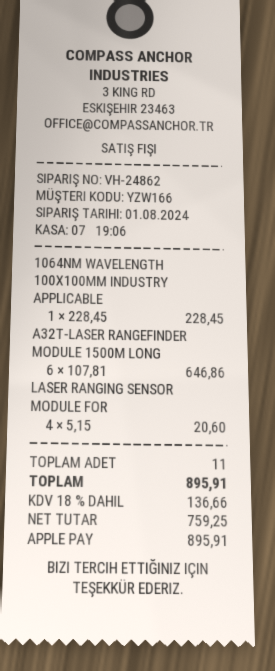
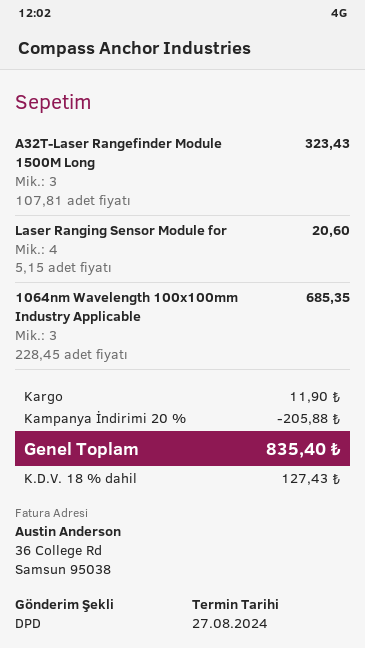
1064NM WAVELENGTH 100X100MM INDUSTRY APPLICABLE: 1 x 228.45 = 228.45 -> 3 x 228.45 = 685.35
A32T-LASER RANGEFINDER MODULE 1500M LONG: 6 x 107.81 = 646.86 -> 3 x 107.81 = 323.43
discount: none -> 20% = 205.88
shipping: none -> 11.90
tax: 18% = 136.66 -> 18% = 127.43
total: 895.91 -> 835.40

